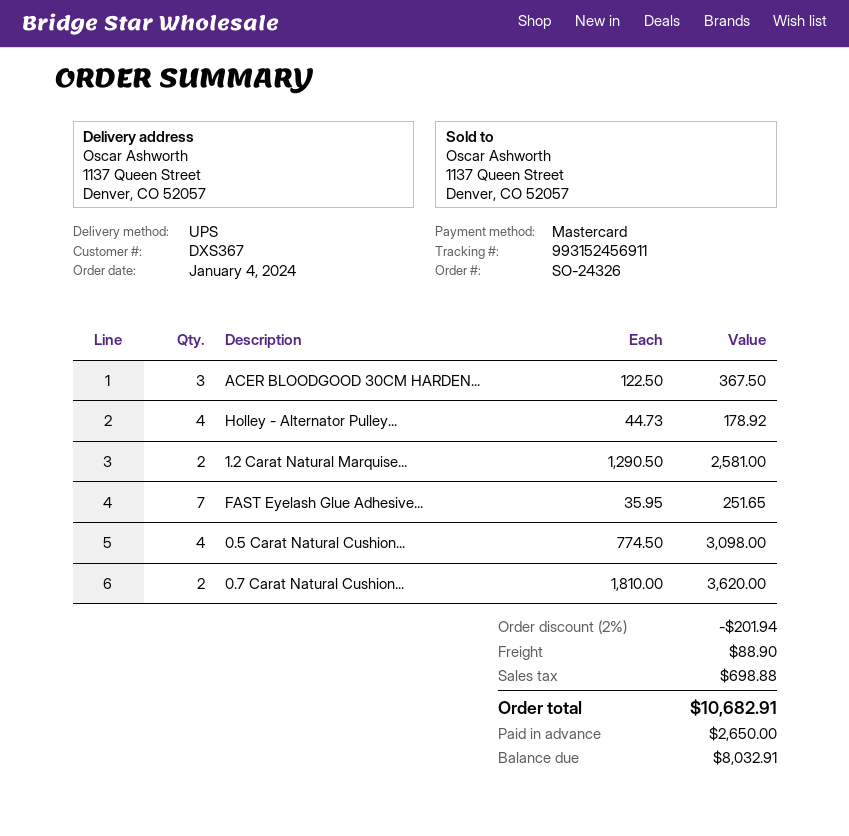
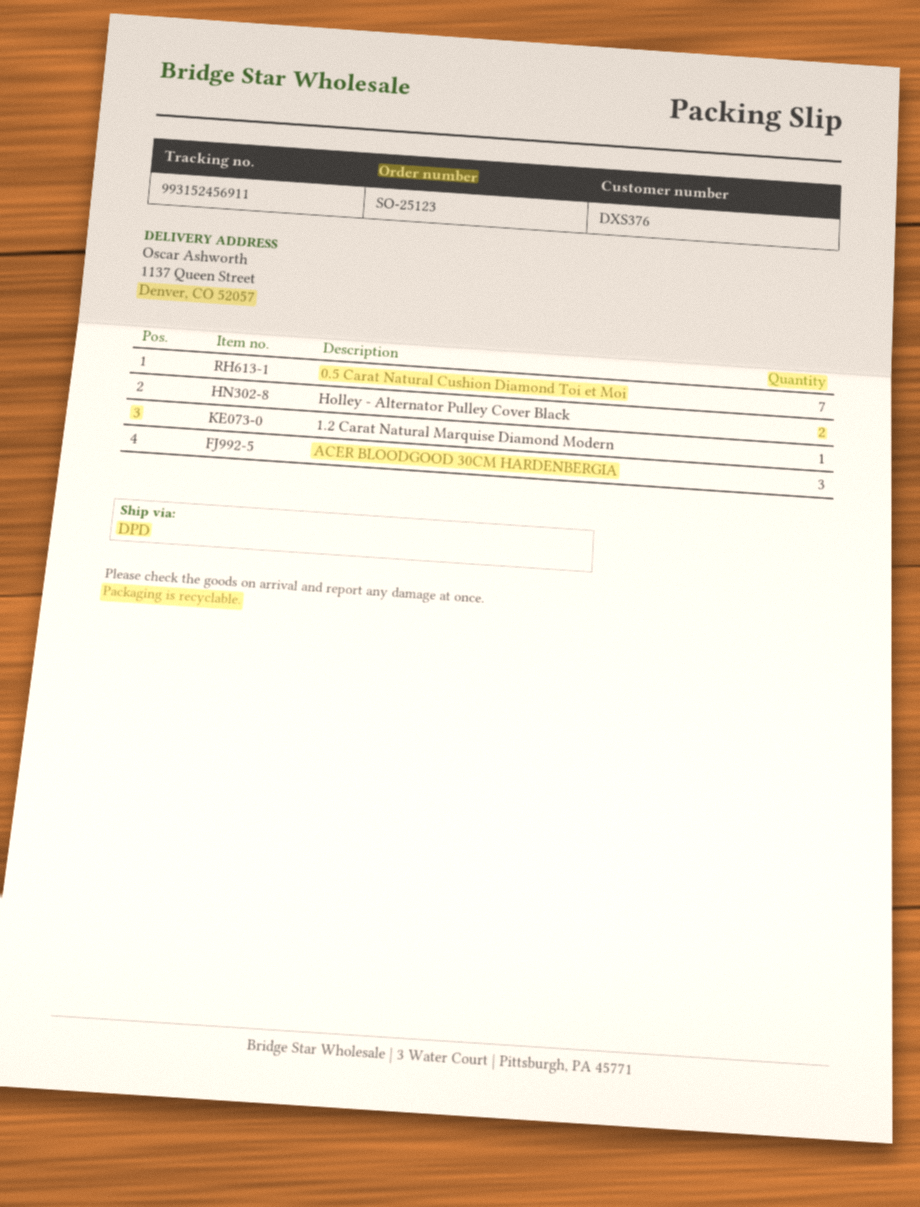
order number: SO-24326 -> SO-25123
customer number: DXS367 -> DXS376
shipping method: UPS -> DPD
Holley - Alternator Pulley...: 4 -> 2
1.2 Carat Natural Marquise...: 2 -> 1
FAST Eyelash Glue Adhesive...: 7 -> none
0.5 Carat Natural Cushion...: 4 -> 7
0.7 Carat Natural Cushion...: 2 -> none

